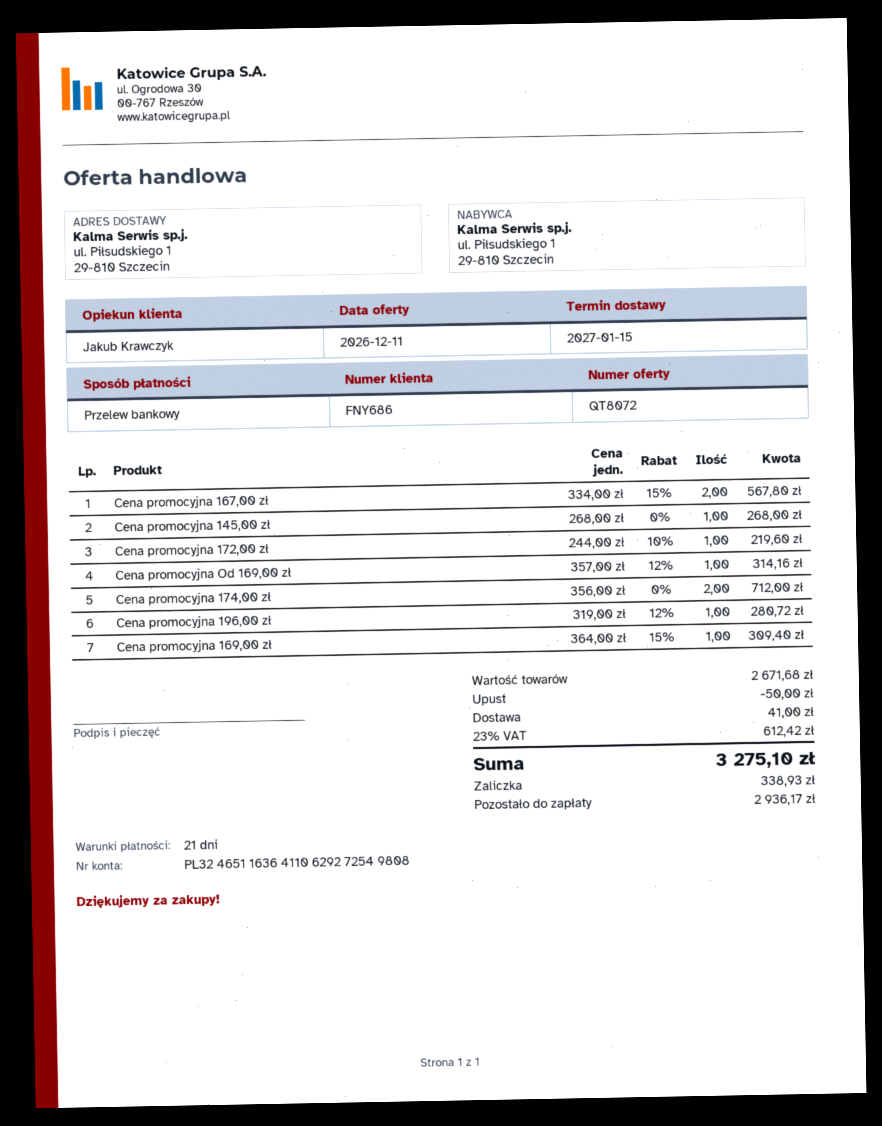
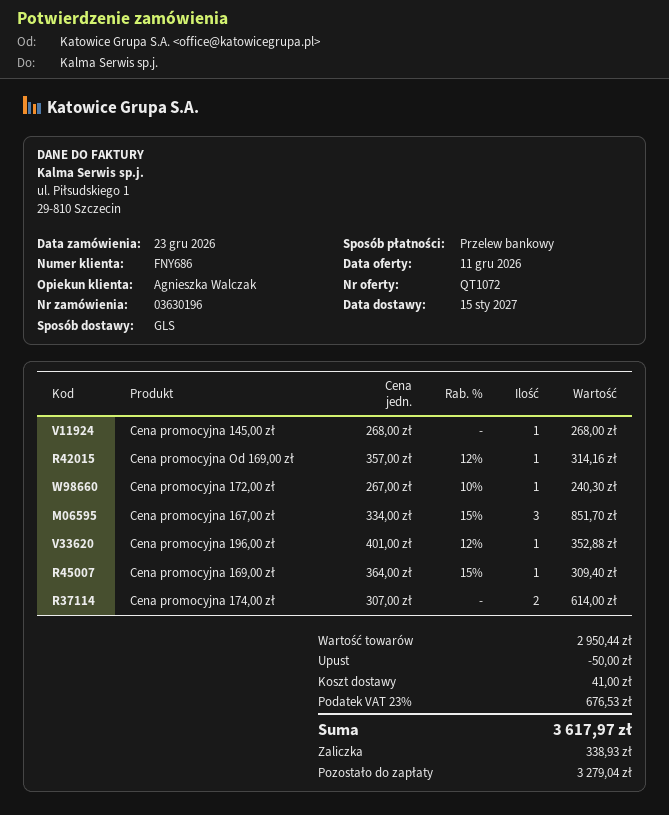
quote number: QT8072 -> QT1072
sales rep: Jakub Krawczyk -> Agnieszka Walczak
Cena promocyjna 167,00 zł: 2 x 334.00 - 15% = 567.80 -> 3 x 334.00 - 15% = 851.70
Cena promocyjna 172,00 zł: 1 x 244.00 - 10% = 219.60 -> 1 x 267.00 - 10% = 240.30
Cena promocyjna 174,00 zł: 2 x 356.00 = 712.00 -> 2 x 307.00 = 614.00
Cena promocyjna 196,00 zł: 1 x 319.00 - 12% = 280.72 -> 1 x 401.00 - 12% = 352.88
subtotal: 2671.68 -> 2950.44
tax: 23% = 612.42 -> 23% = 676.53
total: 3275.10 -> 3617.97
balance: 2936.17 -> 3279.04

